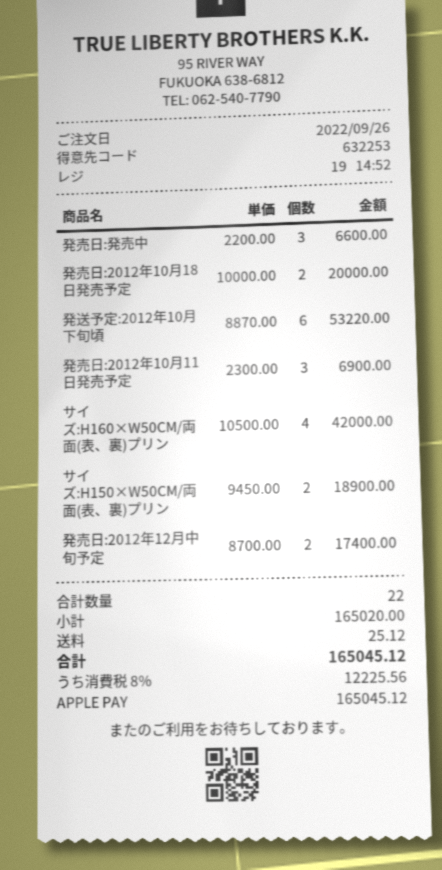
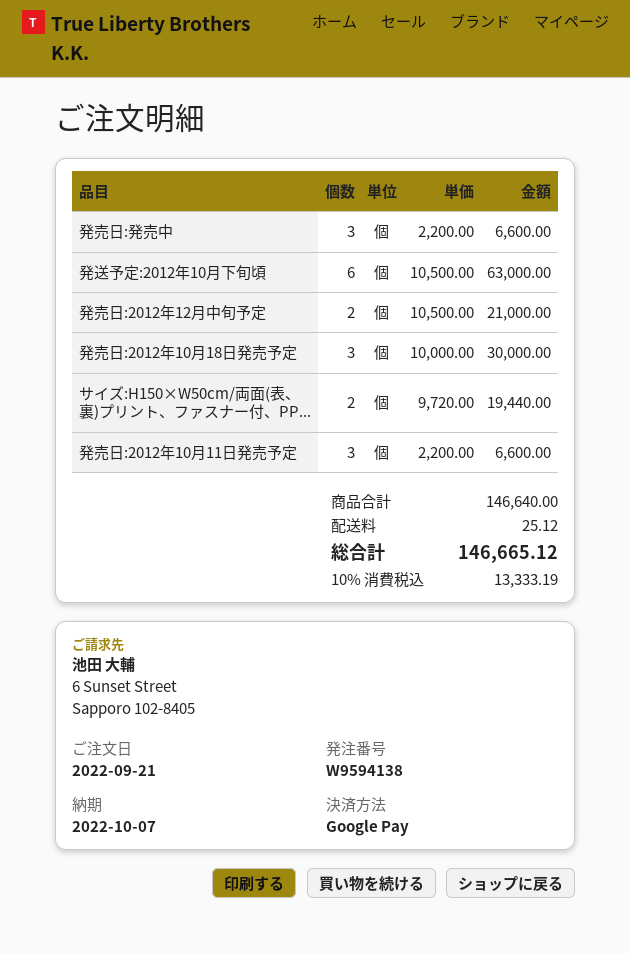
order date: 2022-09-26 -> 2022-09-21
payment method: Apple Pay -> Google Pay
発売日:2012年10月18日発売予定: 2 x 10000.00 = 20000.00 -> 3 x 10000.00 = 30000.00
発送予定:2012年10月下旬頃: 6 x 8870.00 = 53220.00 -> 6 x 10500.00 = 63000.00
発売日:2012年10月11日発売予定: 3 x 2300.00 = 6900.00 -> 3 x 2200.00 = 6600.00
サイズ:H160×W50CM/両面(表、裏)プリン: 4 x 10500.00 = 42000.00 -> none
サイズ:H150×W50CM/両面(表、裏)プリン: 2 x 9450.00 = 18900.00 -> 2 x 9720.00 = 19440.00
発売日:2012年12月中旬予定: 2 x 8700.00 = 17400.00 -> 2 x 10500.00 = 21000.00
subtotal: 165020.00 -> 146640.00
tax: 8% = 12225.56 -> 10% = 13333.19
total: 165045.12 -> 146665.12

